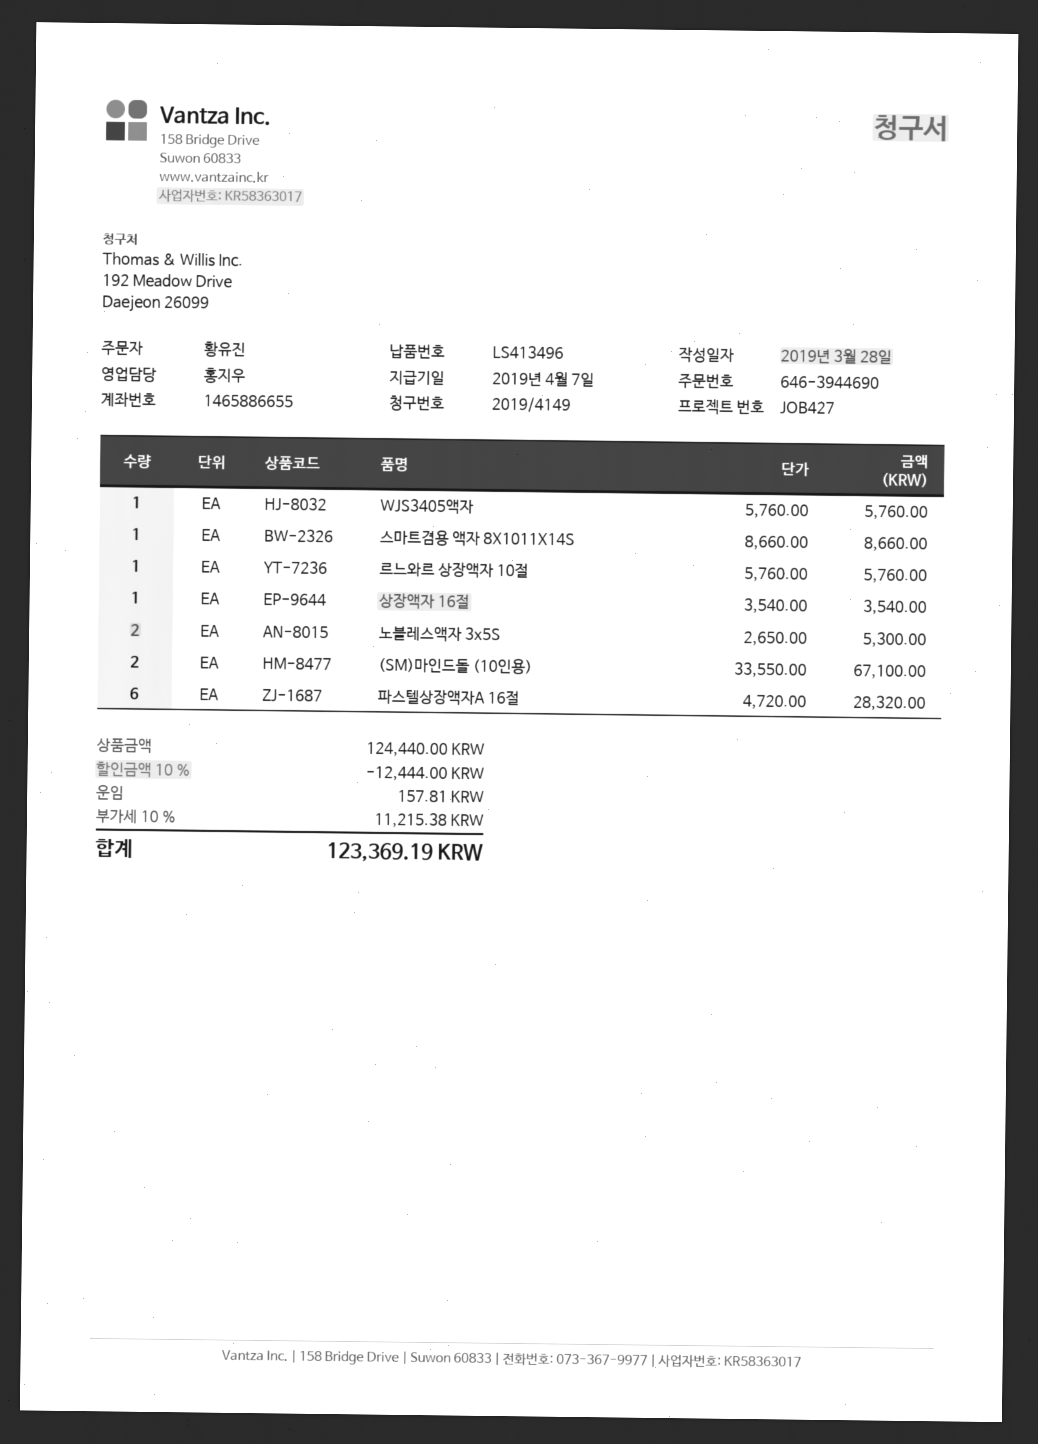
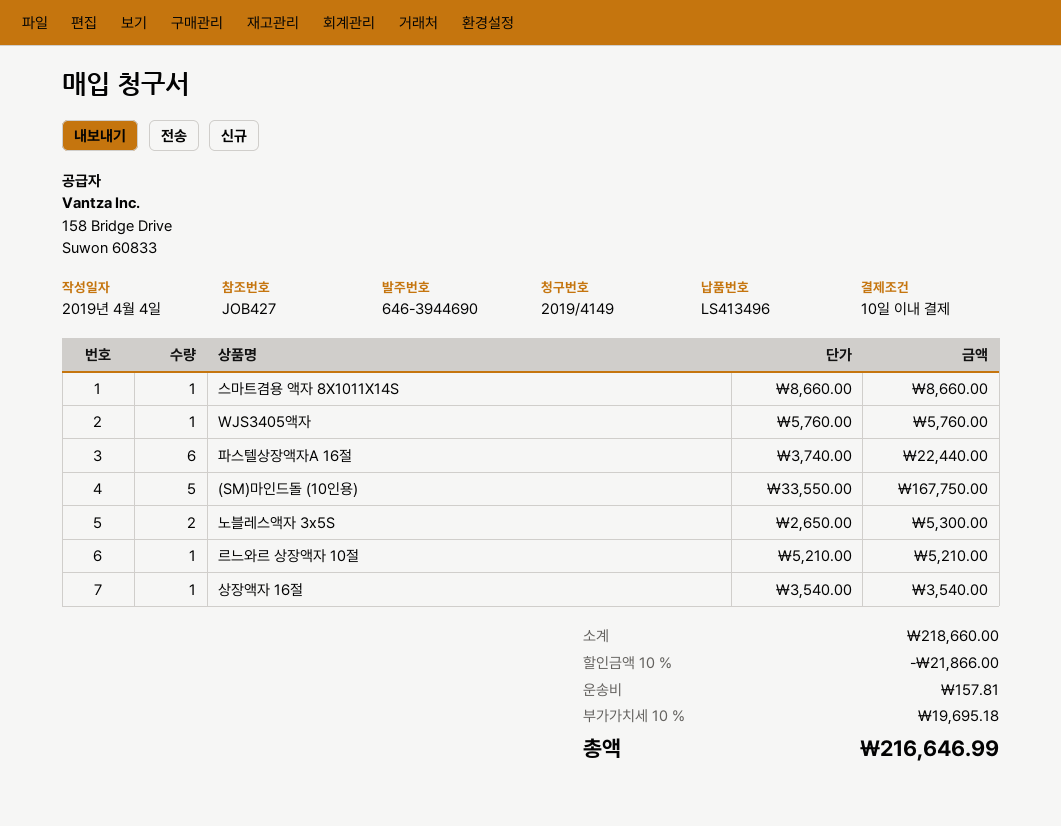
invoice date: 2019-03-28 -> 2019-04-04
르느와르 상장액자 10절: 1 x 5760.00 = 5760.00 -> 1 x 5210.00 = 5210.00
(SM)마인드돌 (10인용): 2 x 33550.00 = 67100.00 -> 5 x 33550.00 = 167750.00
파스텔상장액자A 16절: 6 x 4720.00 = 28320.00 -> 6 x 3740.00 = 22440.00
subtotal: 124440.00 -> 218660.00
discount: 10% = 12444.00 -> 10% = 21866.00
tax: 10% = 11215.38 -> 10% = 19695.18
total: 123369.19 -> 216646.99

